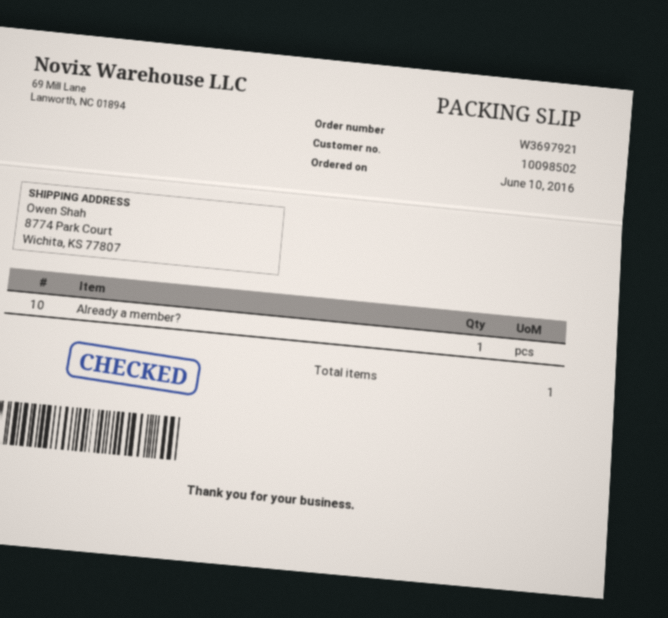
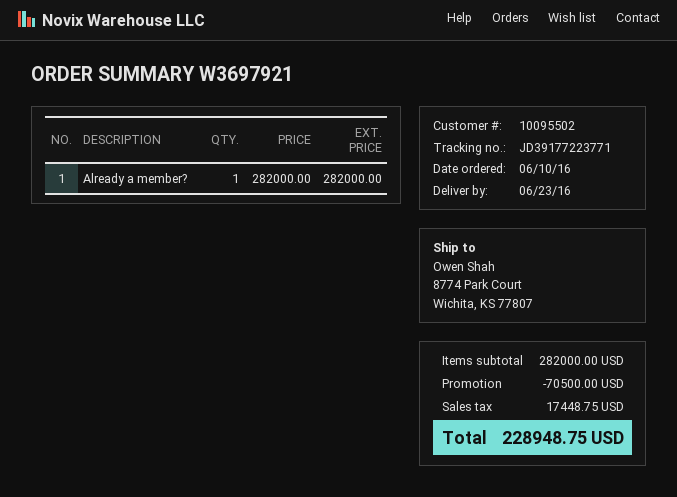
customer number: 10098502 -> 10095502

